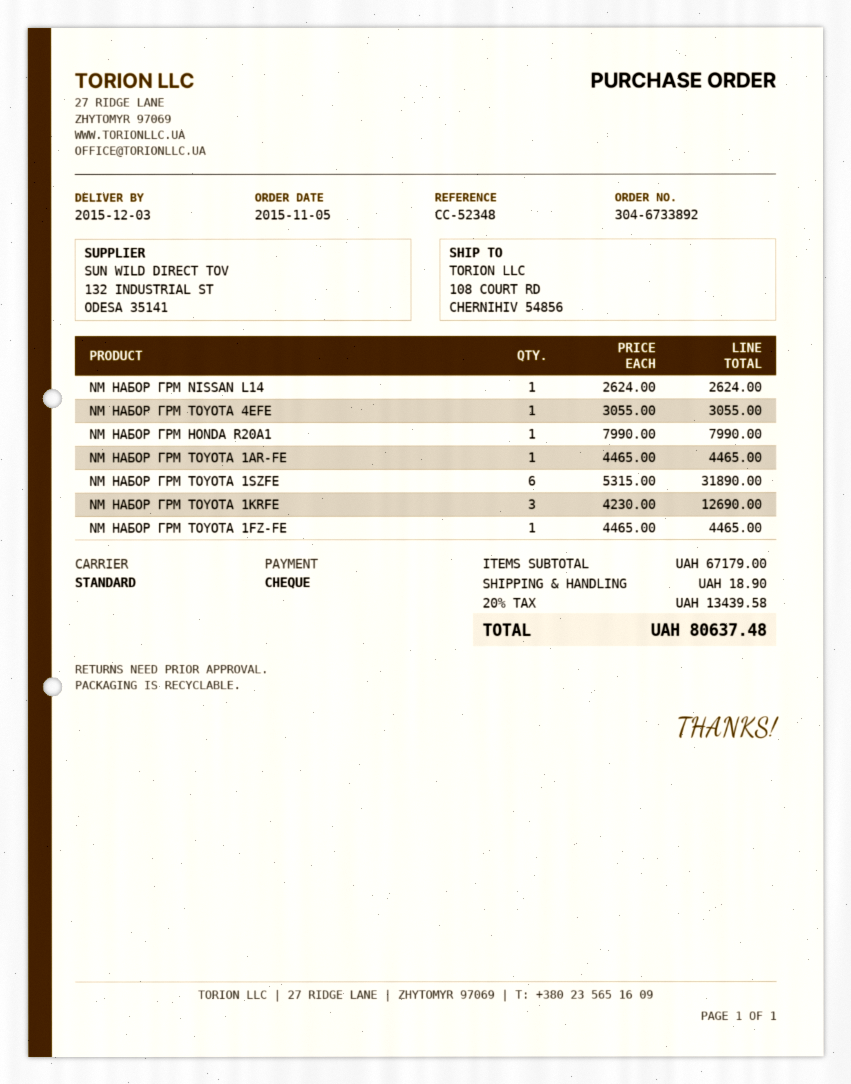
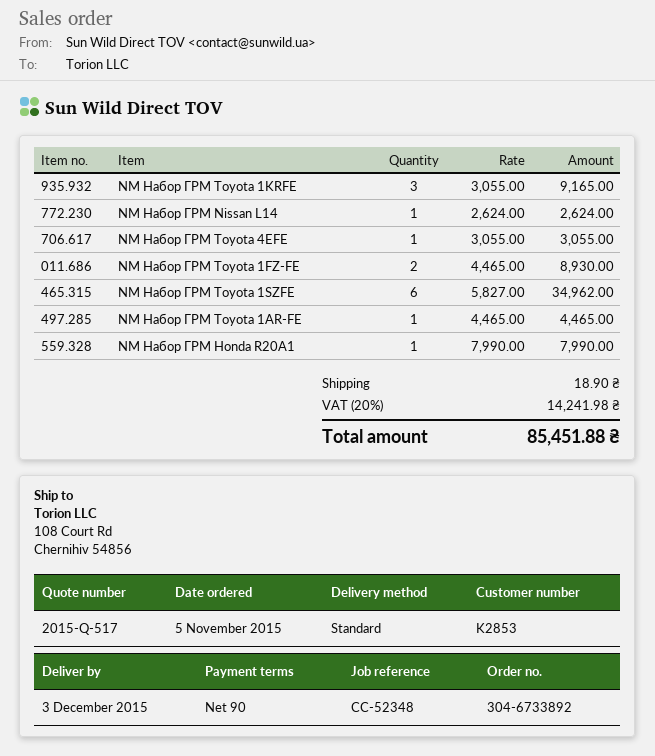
NM НАБОР ГРМ TOYOTA 1SZFE: 6 x 5315.00 = 31890.00 -> 6 x 5827.00 = 34962.00
NM НАБОР ГРМ TOYOTA 1KRFE: 3 x 4230.00 = 12690.00 -> 3 x 3055.00 = 9165.00
NM НАБОР ГРМ TOYOTA 1FZ-FE: 1 x 4465.00 = 4465.00 -> 2 x 4465.00 = 8930.00
tax: 20% = 13439.58 -> 20% = 14241.98
total: 80637.48 -> 85451.88

